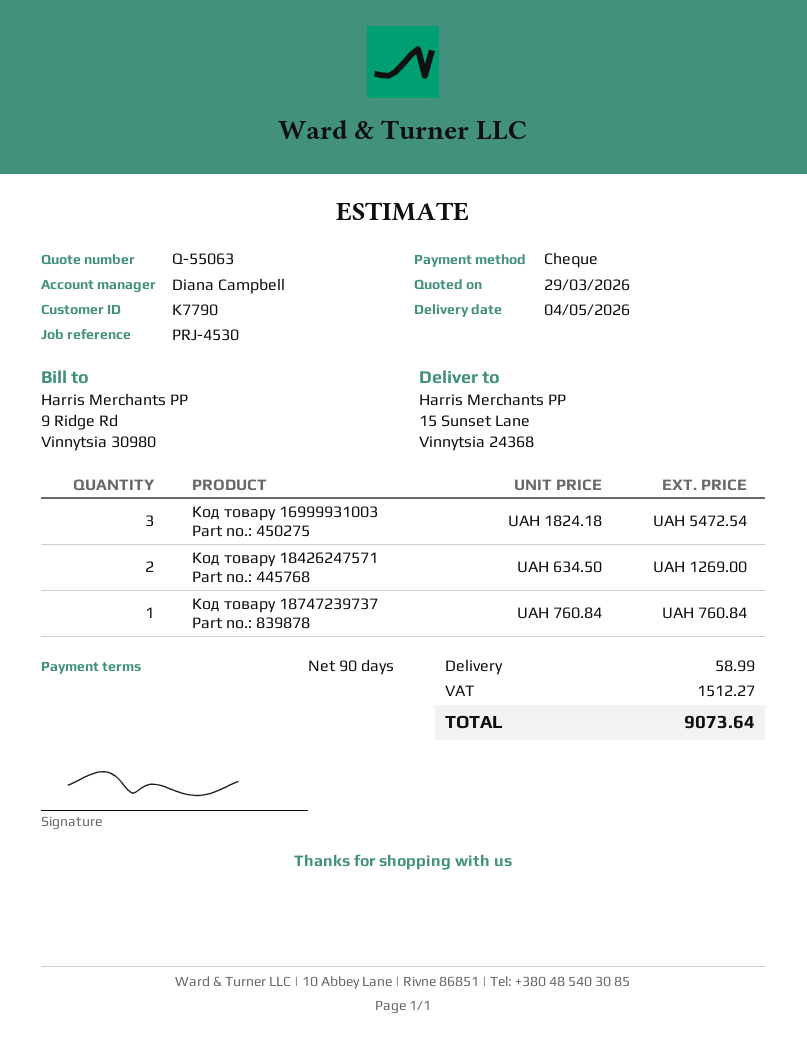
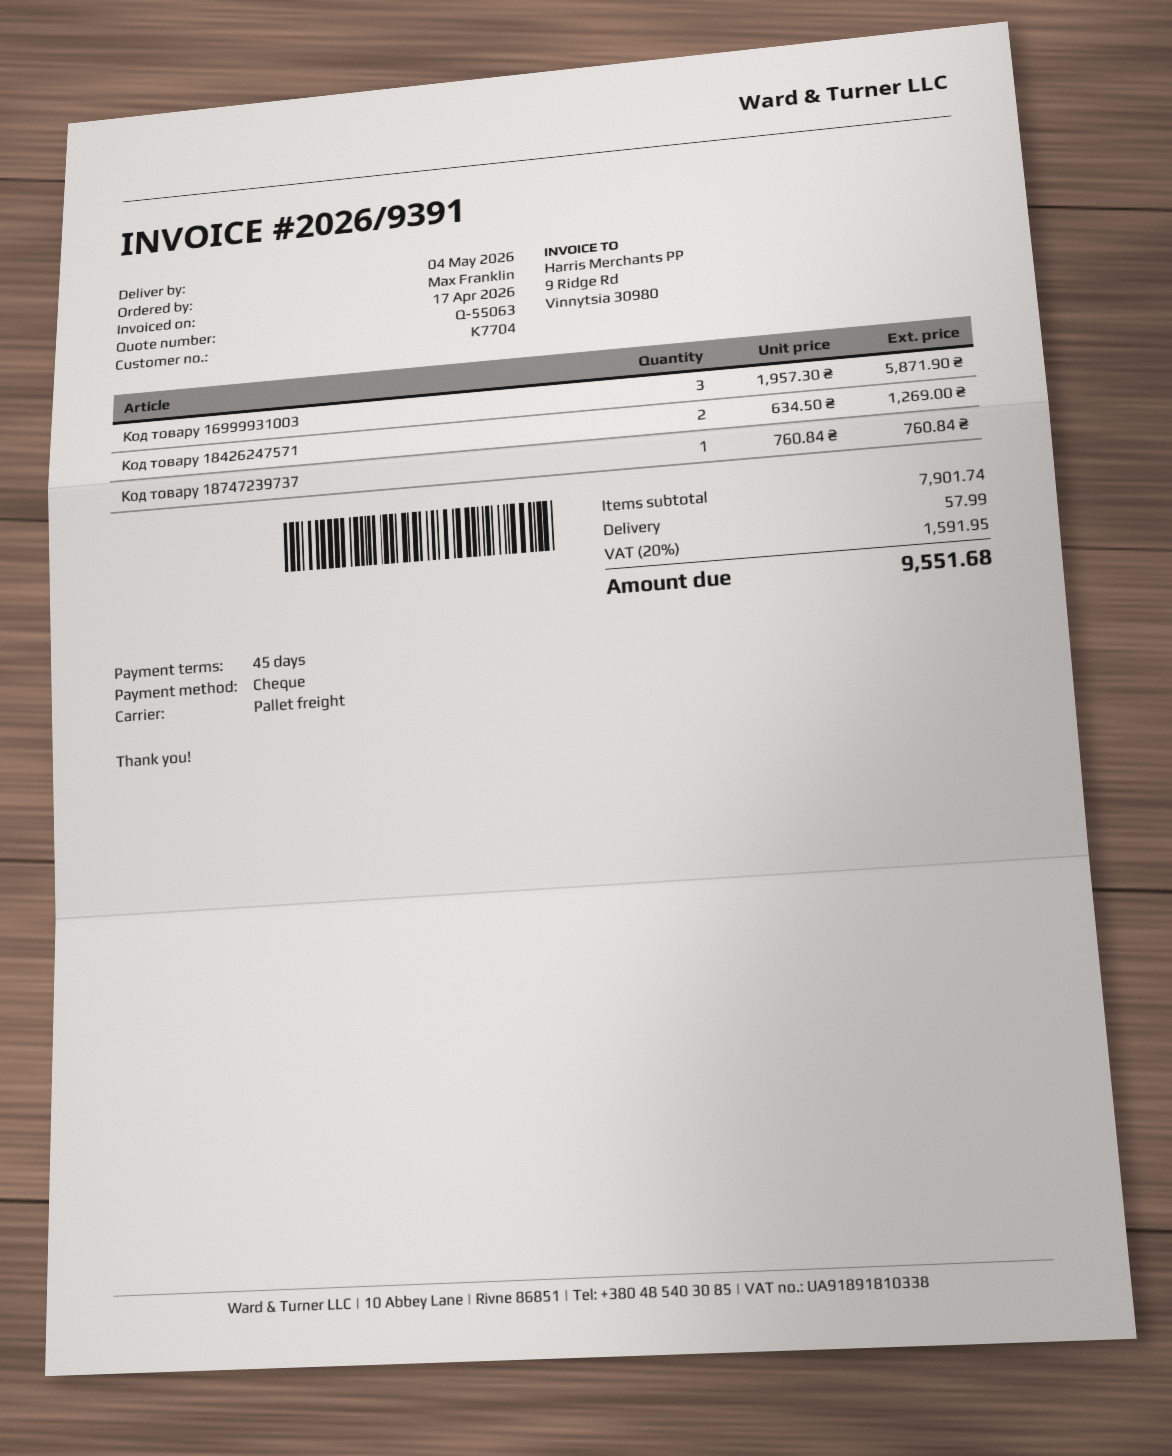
payment terms: 90 days -> 45 days
customer number: K7790 -> K7704
Код товару 16999931003: 3 x 1824.18 = 5472.54 -> 3 x 1957.30 = 5871.90
shipping: 58.99 -> 57.99
tax: 1512.27 -> 1591.95
total: 9073.64 -> 9551.68

